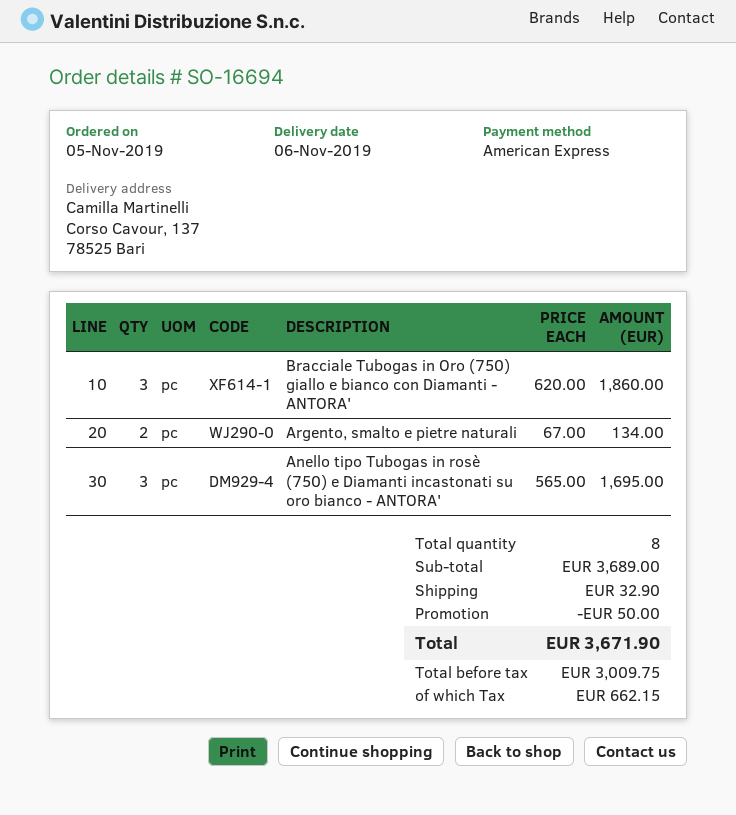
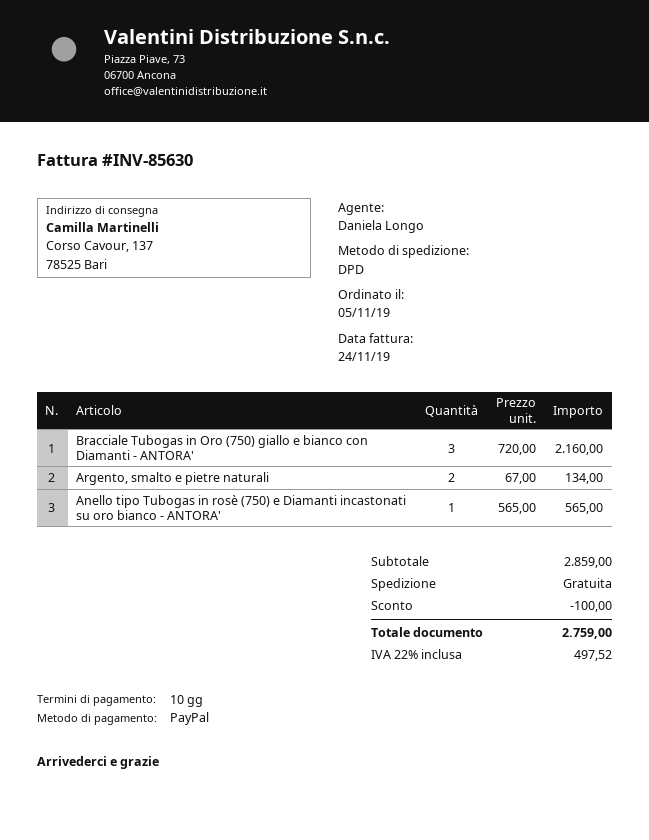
payment method: American Express -> PayPal
Bracciale Tubogas in Oro (750) giallo e bianco con Diamanti - ANTORA': 3 x 620.00 = 1860.00 -> 3 x 720.00 = 2160.00
Anello tipo Tubogas in rosè (750) e Diamanti incastonati su oro bianco - ANTORA': 3 x 565.00 = 1695.00 -> 1 x 565.00 = 565.00
subtotal: 3689.00 -> 2859.00
discount: 50.00 -> 100.00
shipping: 32.90 -> 0.00
tax: 662.15 -> 497.52
total: 3671.90 -> 2759.00

